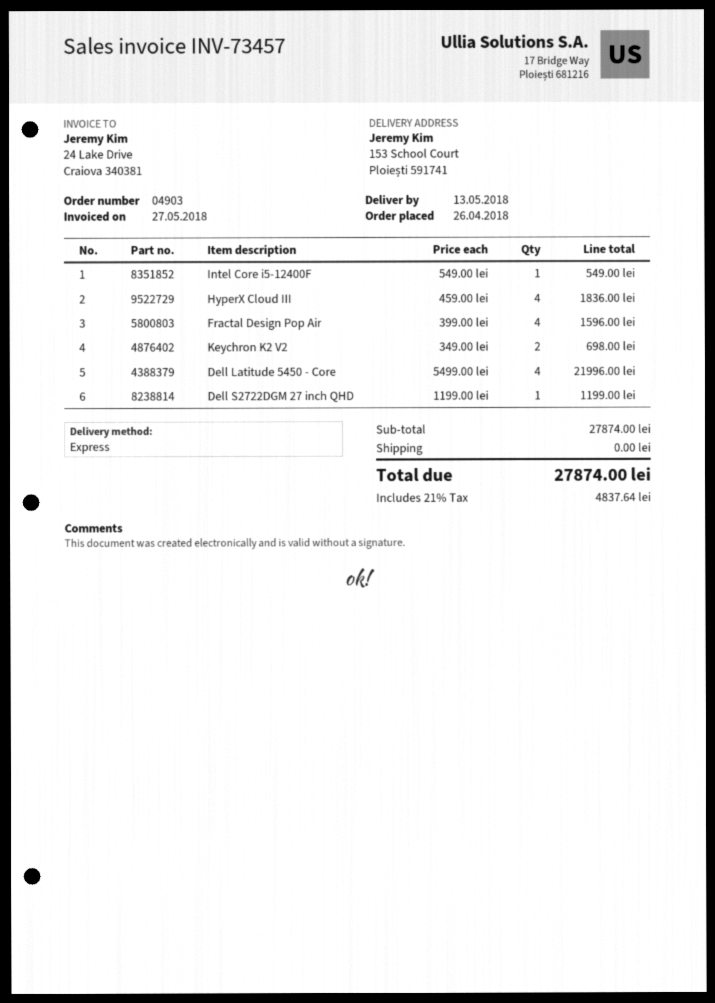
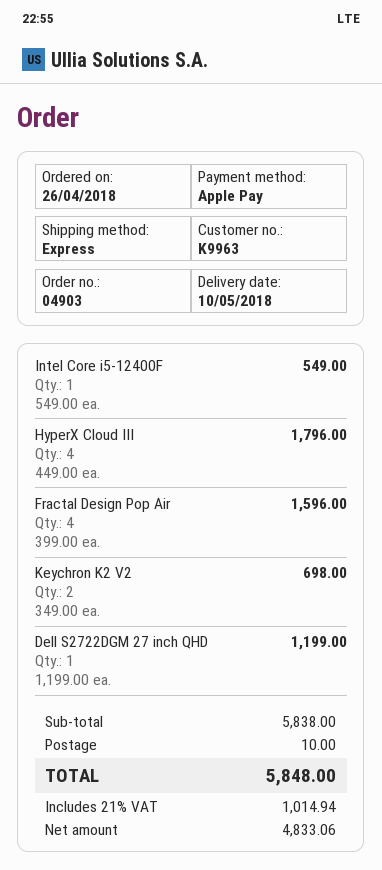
delivery date: 2018-05-13 -> 2018-05-10
HyperX Cloud III: 4 x 459.00 = 1836.00 -> 4 x 449.00 = 1796.00
Dell Latitude 5450 - Core: 4 x 5499.00 = 21996.00 -> none
subtotal: 27874.00 -> 5838.00
shipping: 0.00 -> 10.00
tax: 21% = 4837.64 -> 21% = 1014.94
total: 27874.00 -> 5848.00

